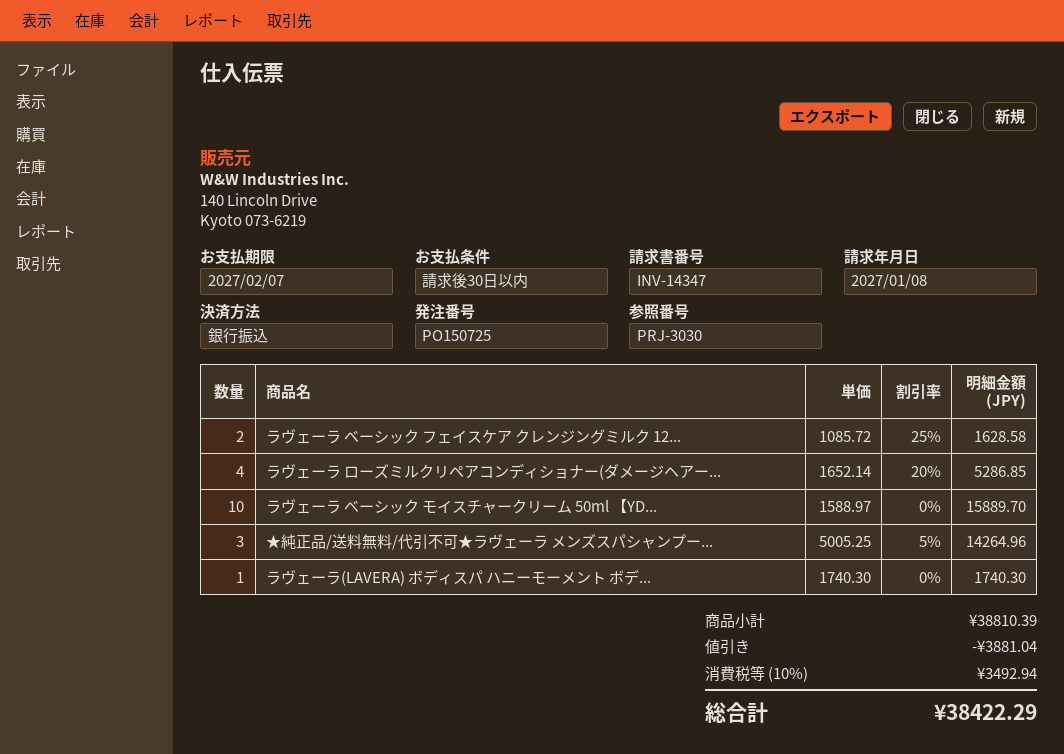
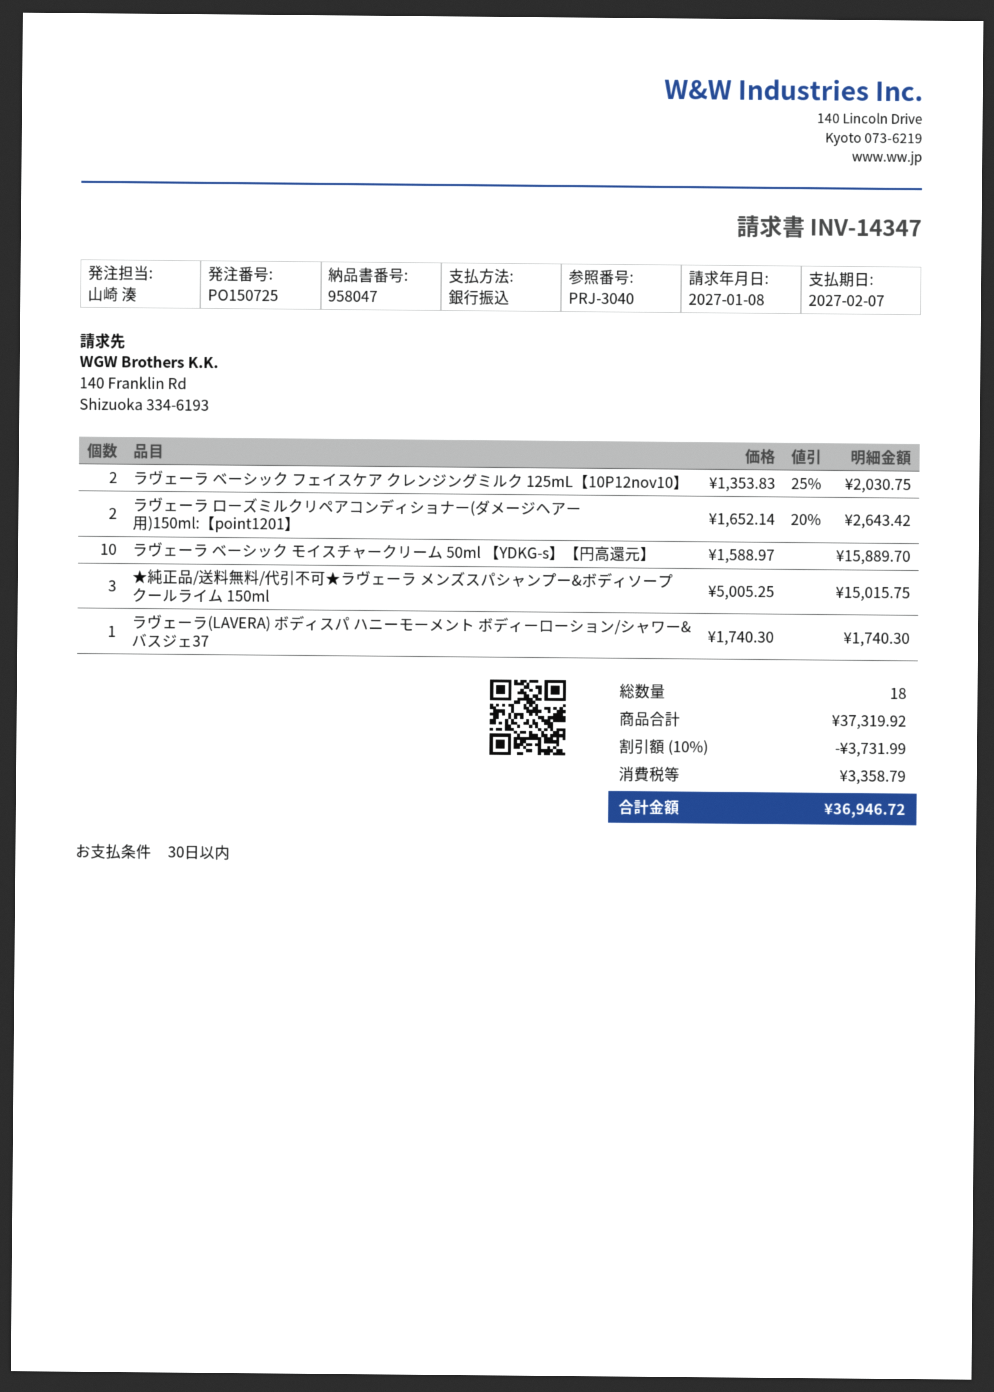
reference: PRJ-3030 -> PRJ-3040
ラヴェーラ ベーシック フェイスケア クレンジングミルク 12...: 2 x 1085.72 - 25% = 1628.58 -> 2 x 1353.83 - 25% = 2030.75
ラヴェーラ ローズミルクリペアコンディショナー(ダメージヘアー...: 4 x 1652.14 - 20% = 5286.85 -> 2 x 1652.14 - 20% = 2643.42
★純正品/送料無料/代引不可★ラヴェーラ メンズスパシャンプー...: 3 x 5005.25 - 5% = 14264.96 -> 3 x 5005.25 = 15015.75
subtotal: 38810.39 -> 37319.92
discount: 3881.04 -> 3731.99
tax: 3492.94 -> 3358.79
total: 38422.29 -> 36946.72

